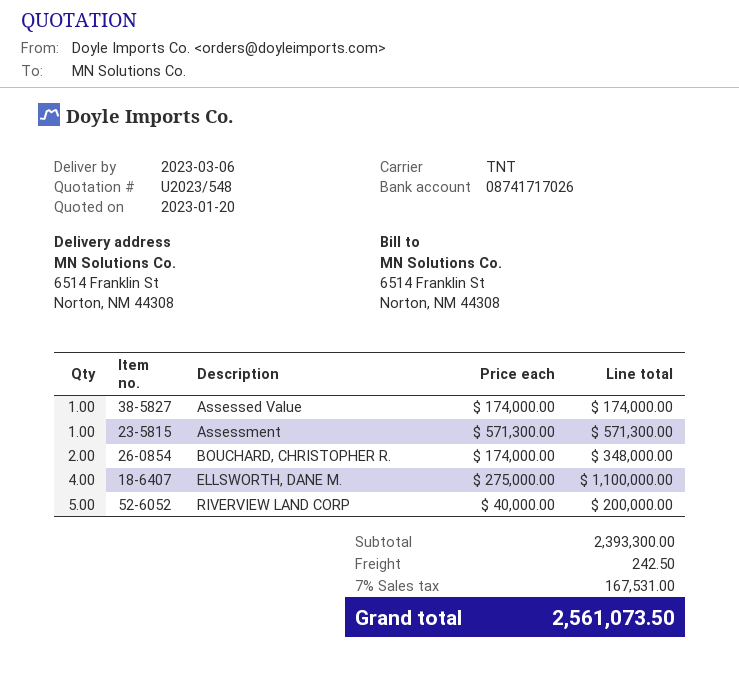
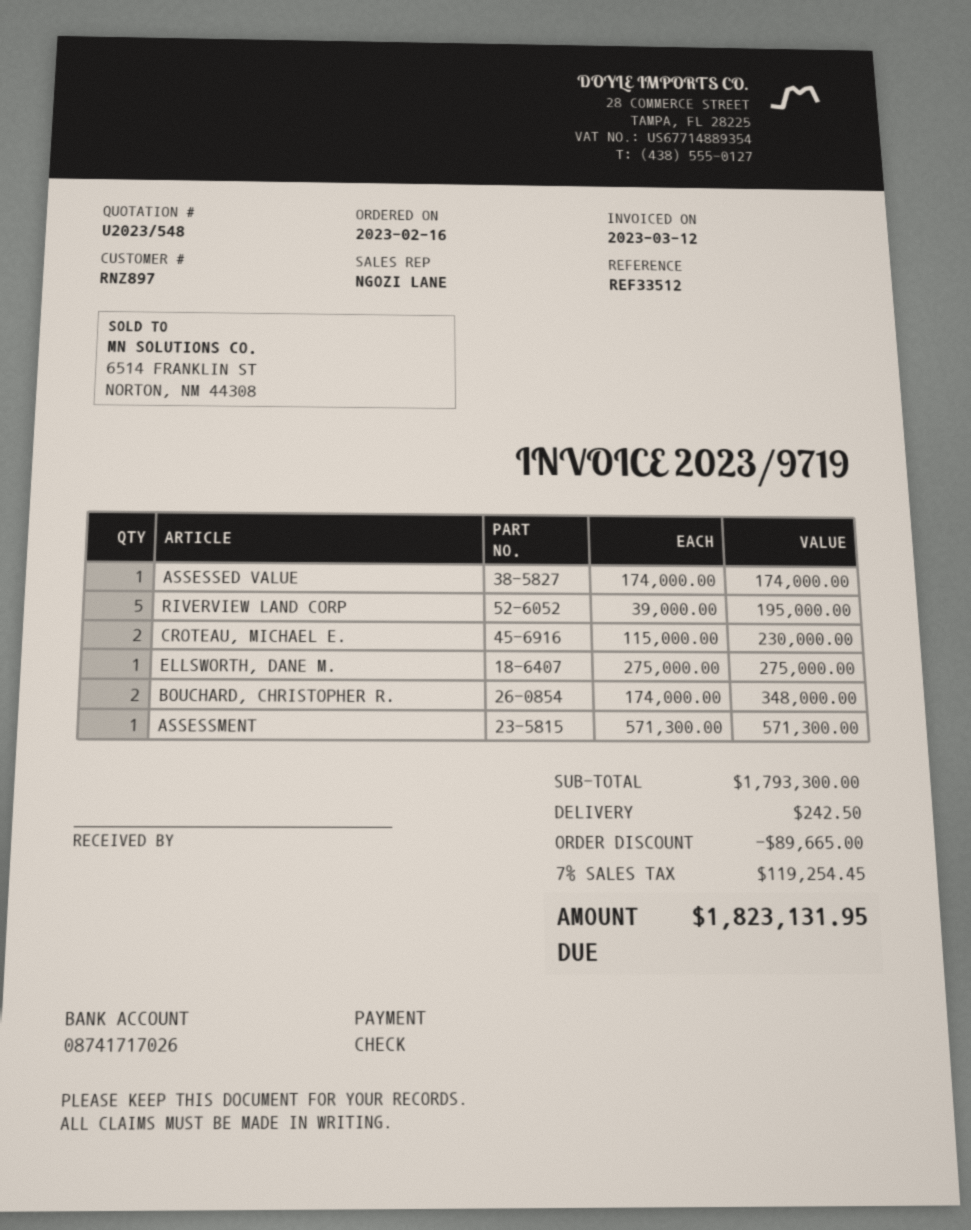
ELLSWORTH, DANE M.: 4 x 275000.00 = 1100000.00 -> 1 x 275000.00 = 275000.00
RIVERVIEW LAND CORP: 5 x 40000.00 = 200000.00 -> 5 x 39000.00 = 195000.00
CROTEAU, MICHAEL E.: none -> 2 x 115000.00 = 230000.00
subtotal: 2393300.00 -> 1793300.00
discount: none -> 89665.00
tax: 7% = 167531.00 -> 7% = 119254.45
total: 2561073.50 -> 1823131.95

